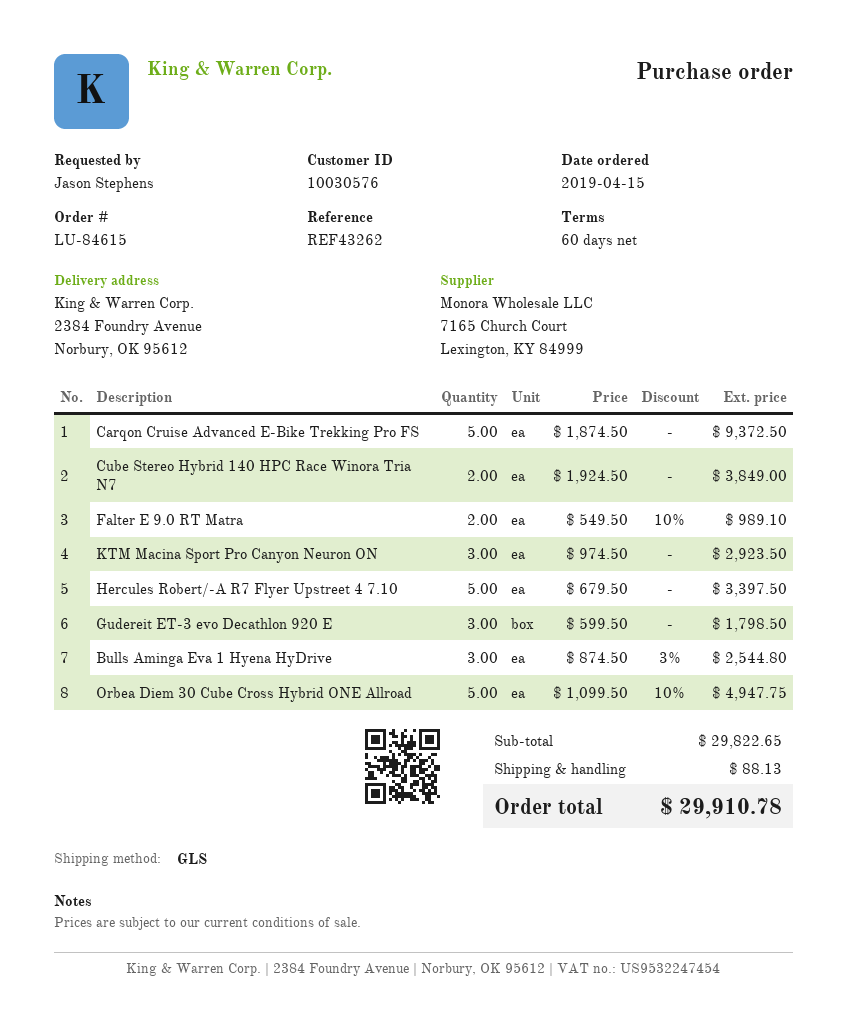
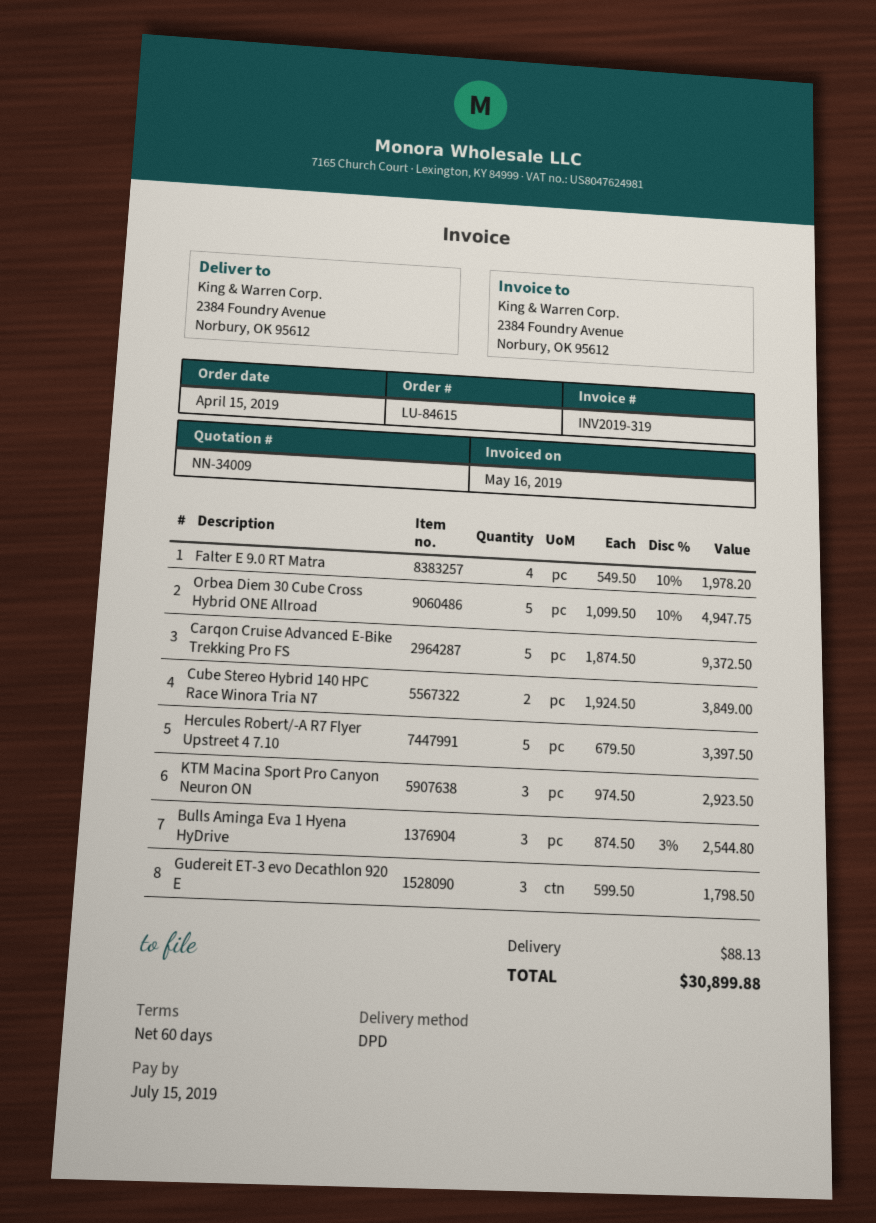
shipping method: GLS -> DPD
Falter E 9.0 RT Matra: 2 x 549.50 - 10% = 989.10 -> 4 x 549.50 - 10% = 1978.20
total: 29910.78 -> 30899.88

